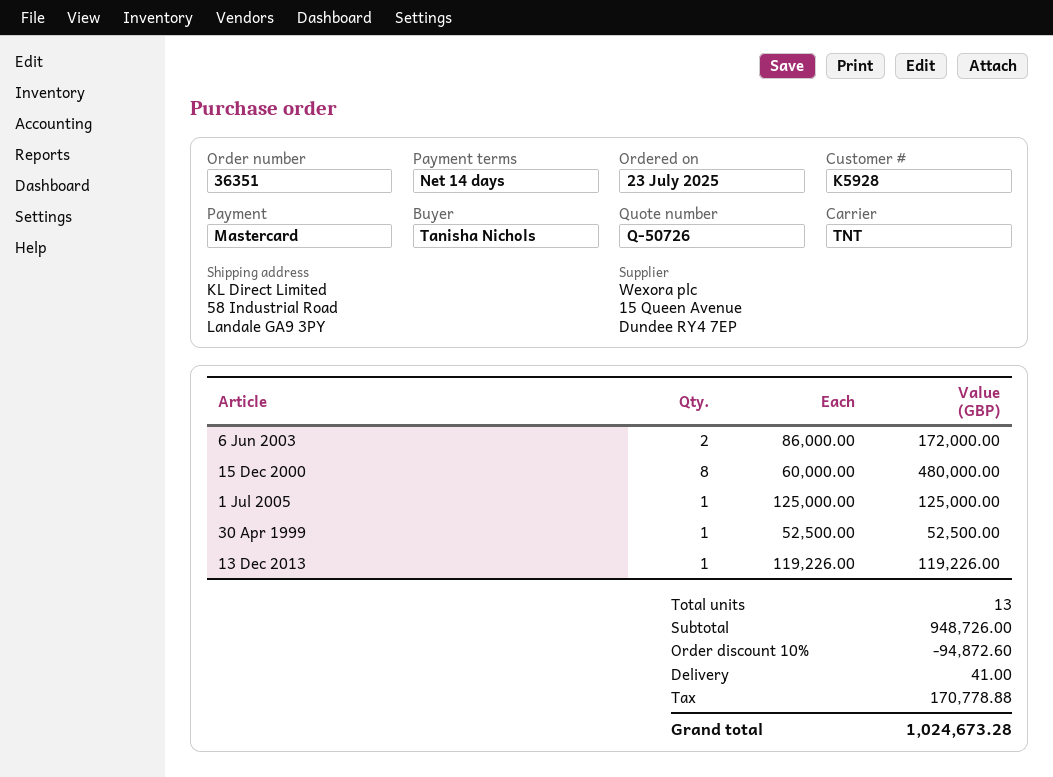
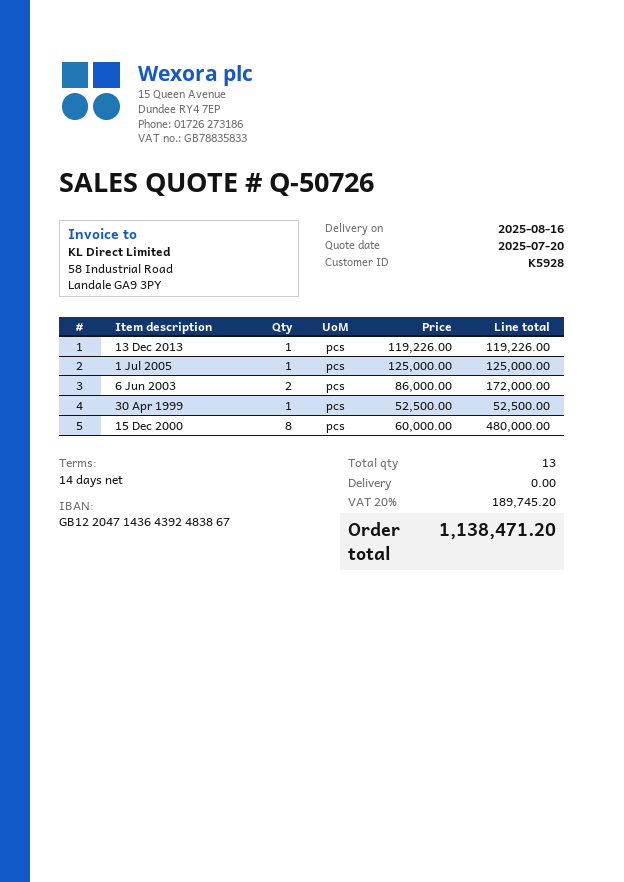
discount: 10% = 94872.60 -> none
shipping: 41.00 -> 0.00
tax: 170778.88 -> 189745.20
total: 1024673.28 -> 1138471.20

